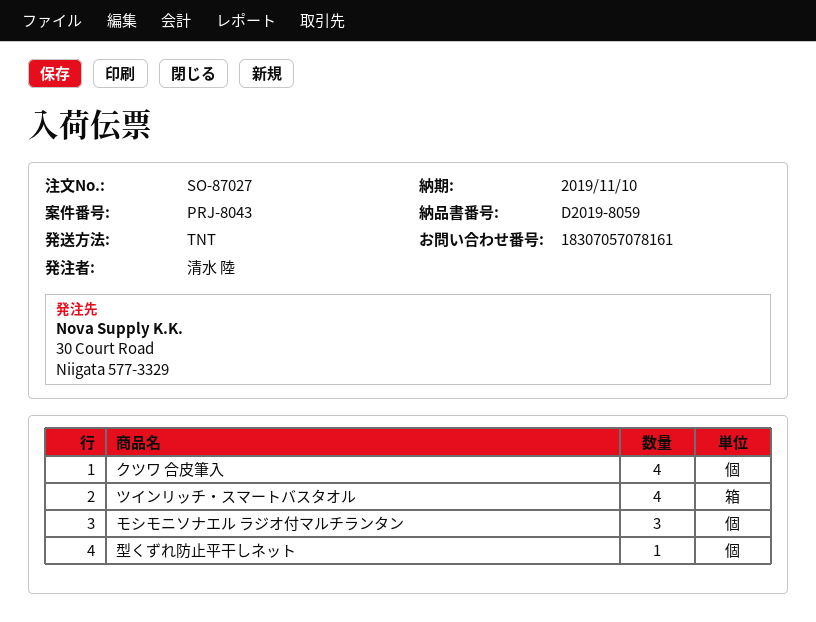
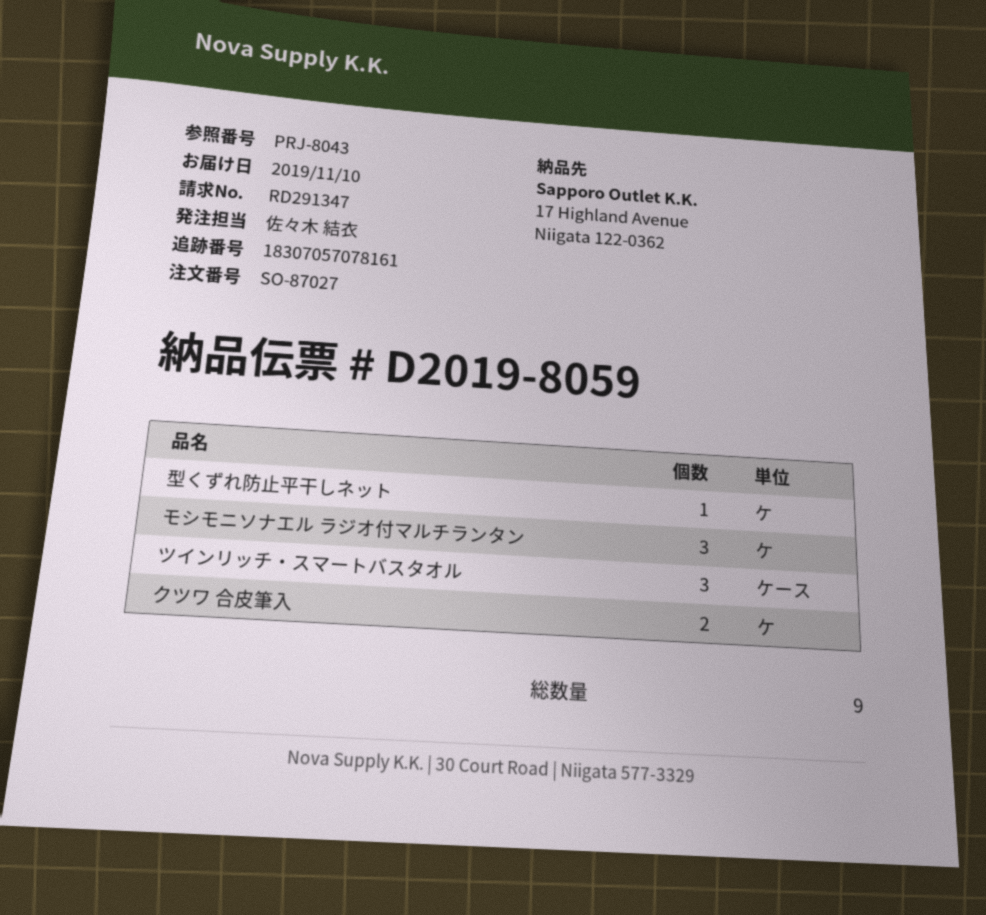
ordered by: 清水 陸 -> 佐々木 結衣
クツワ 合皮筆入: 4 -> 2
ツインリッチ・スマートバスタオル: 4 -> 3

